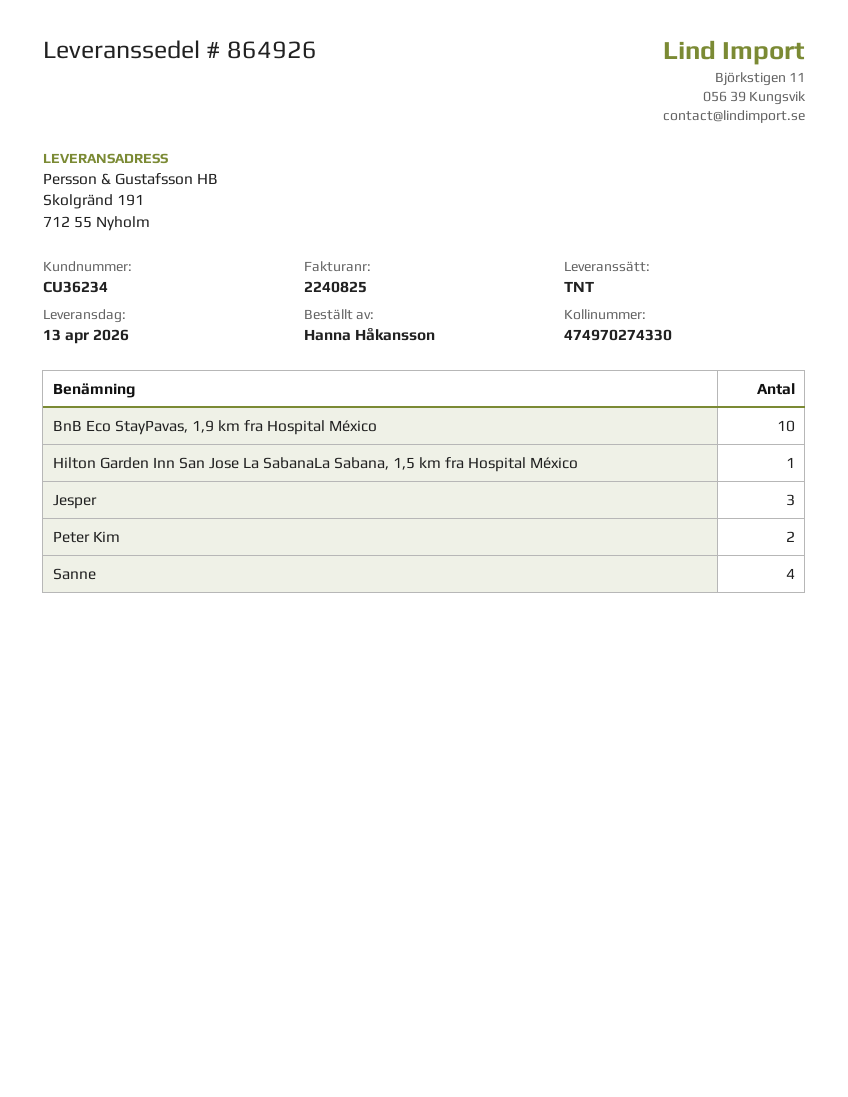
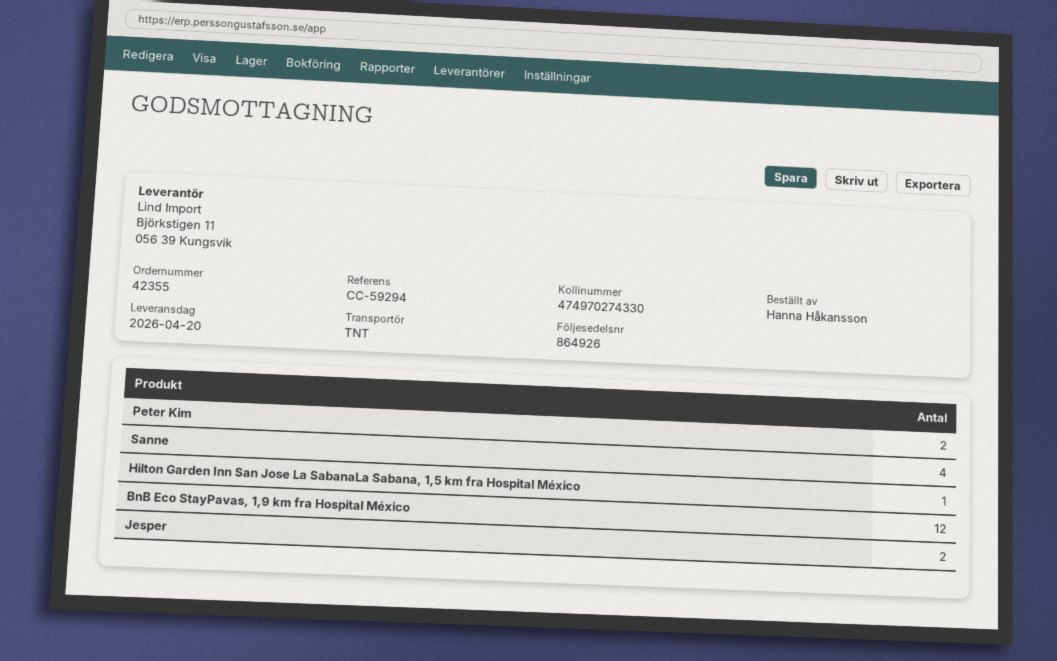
delivery date: 2026-04-13 -> 2026-04-20
BnB Eco StayPavas, 1,9 km fra Hospital México: 10 -> 12
Jesper: 3 -> 2

